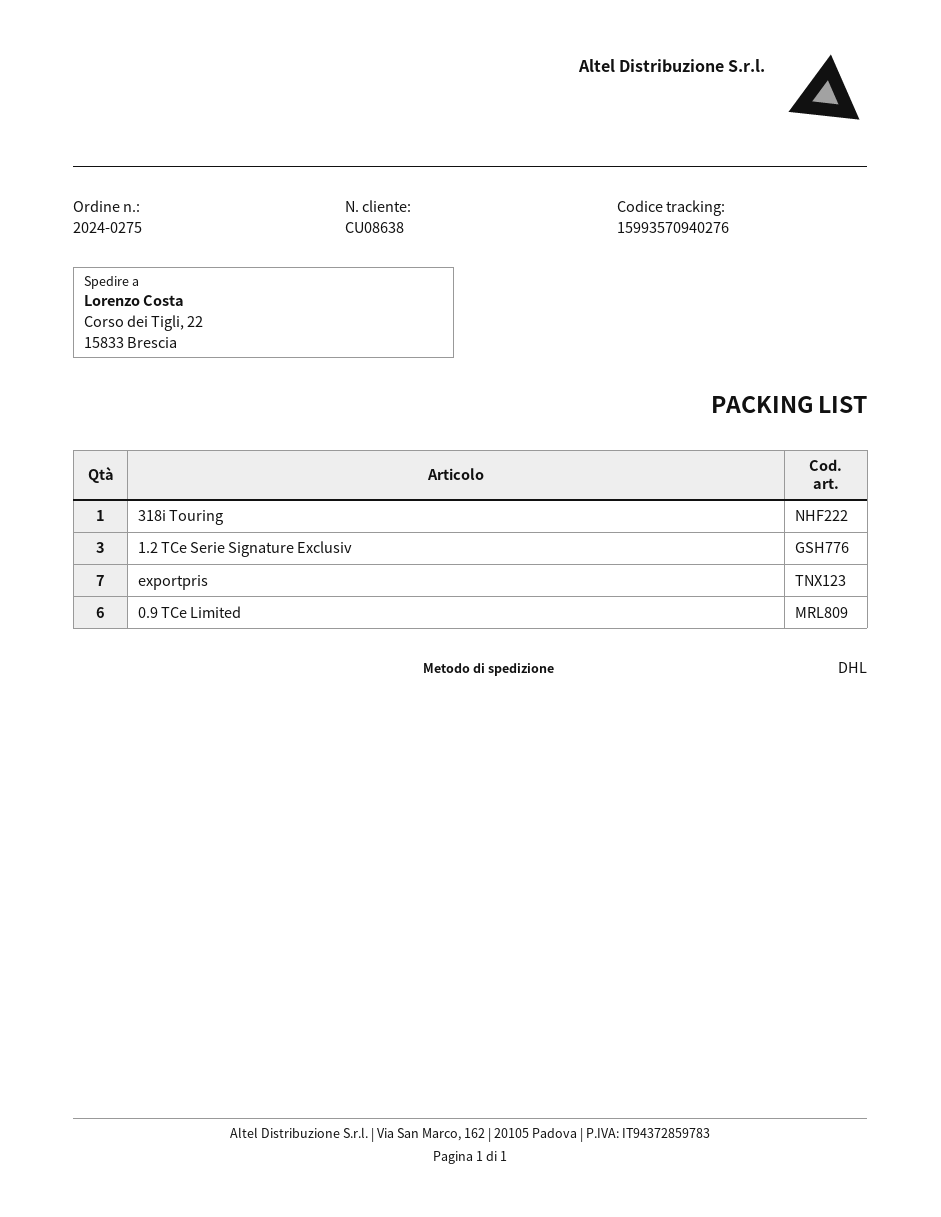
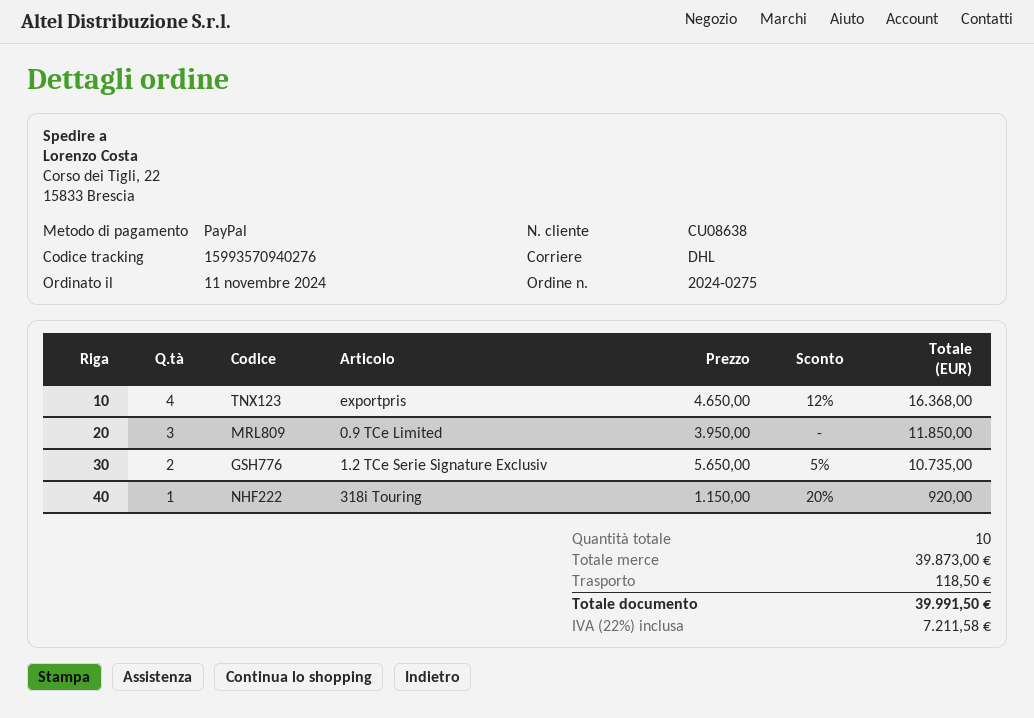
1.2 TCe Serie Signature Exclusiv: 3 -> 2
exportpris: 7 -> 4
0.9 TCe Limited: 6 -> 3

